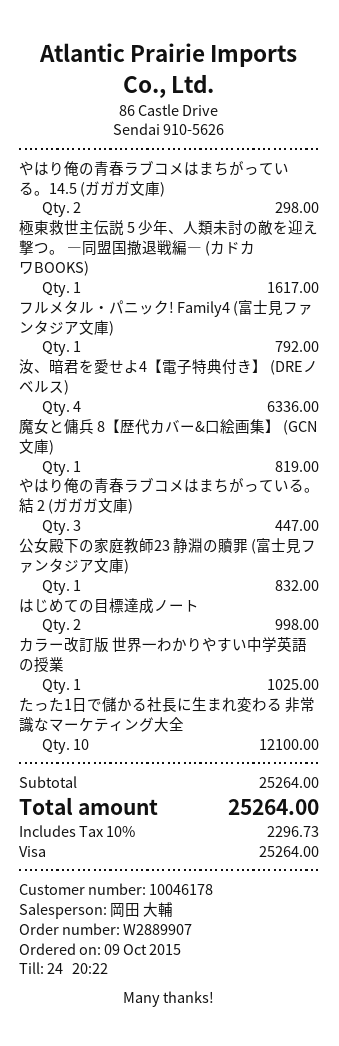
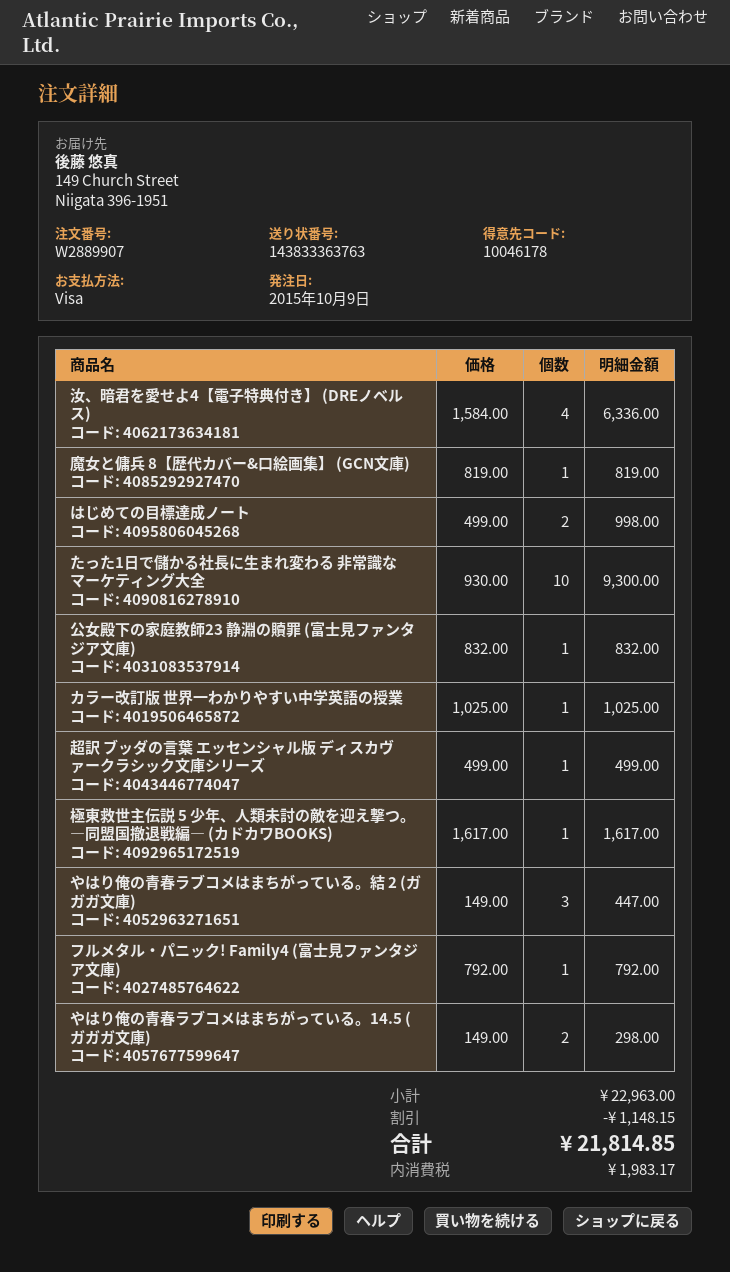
たった1日で儲かる社長に生まれ変わる 非常識なマーケティング大全: 10 for 12100.00 -> 10 for 9300.00
超訳 ブッダの言葉 エッセンシャル版 ディスカヴァークラシック文庫シリーズ: none -> 1 for 499.00
subtotal: 25264.00 -> 22963.00
discount: none -> 1148.15
tax: 2296.73 -> 1983.17
total: 25264.00 -> 21814.85

